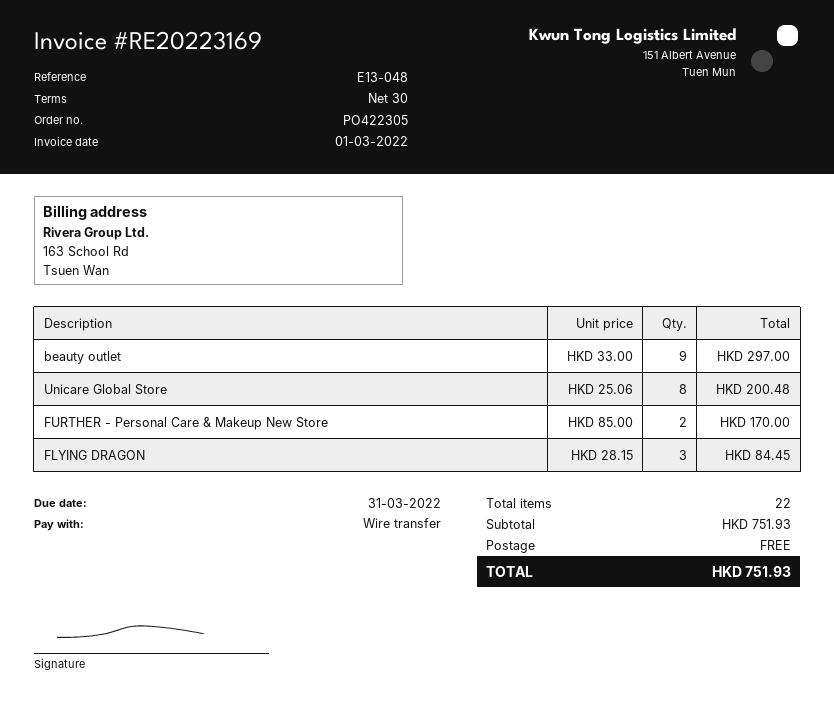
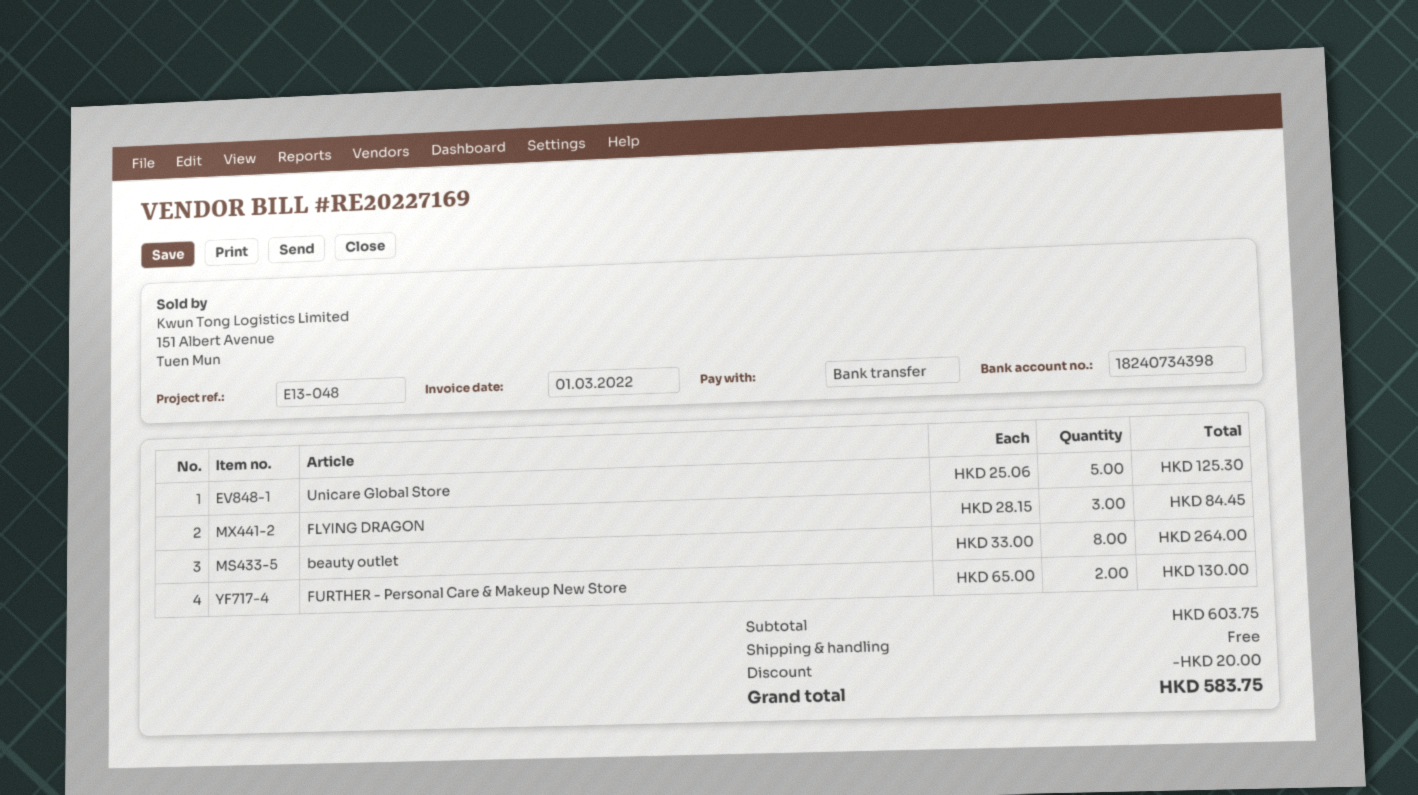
invoice number: RE20223169 -> RE20227169
beauty outlet: 9 x 33.00 = 297.00 -> 8 x 33.00 = 264.00
Unicare Global Store: 8 x 25.06 = 200.48 -> 5 x 25.06 = 125.30
FURTHER - Personal Care & Makeup New Store: 2 x 85.00 = 170.00 -> 2 x 65.00 = 130.00
subtotal: 751.93 -> 603.75
discount: none -> 20.00
total: 751.93 -> 583.75

